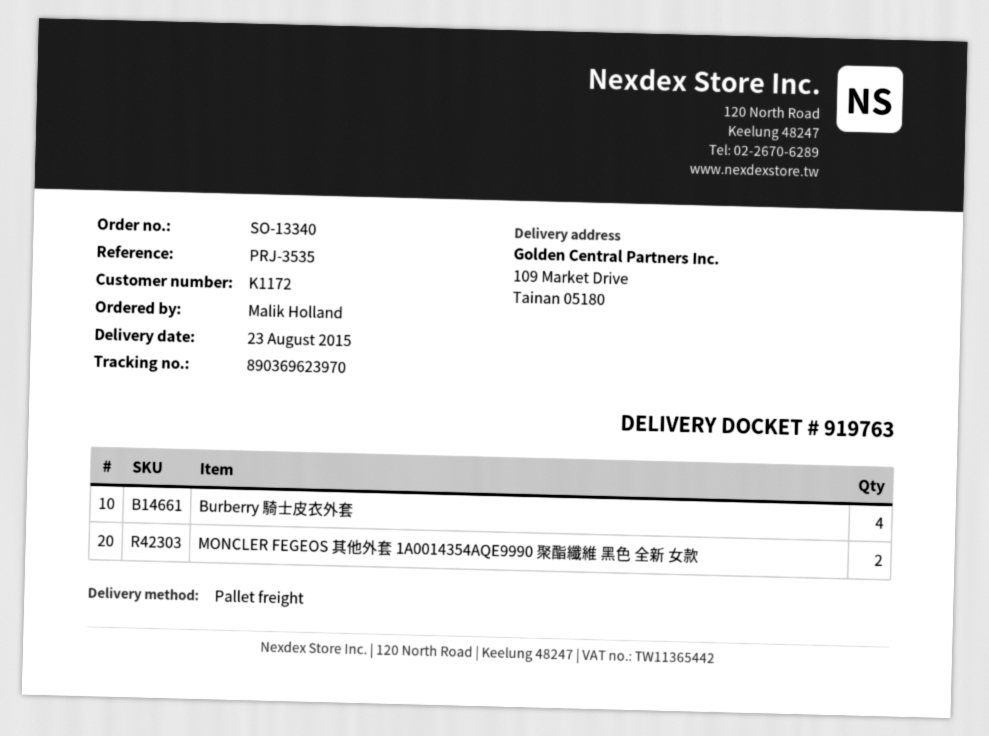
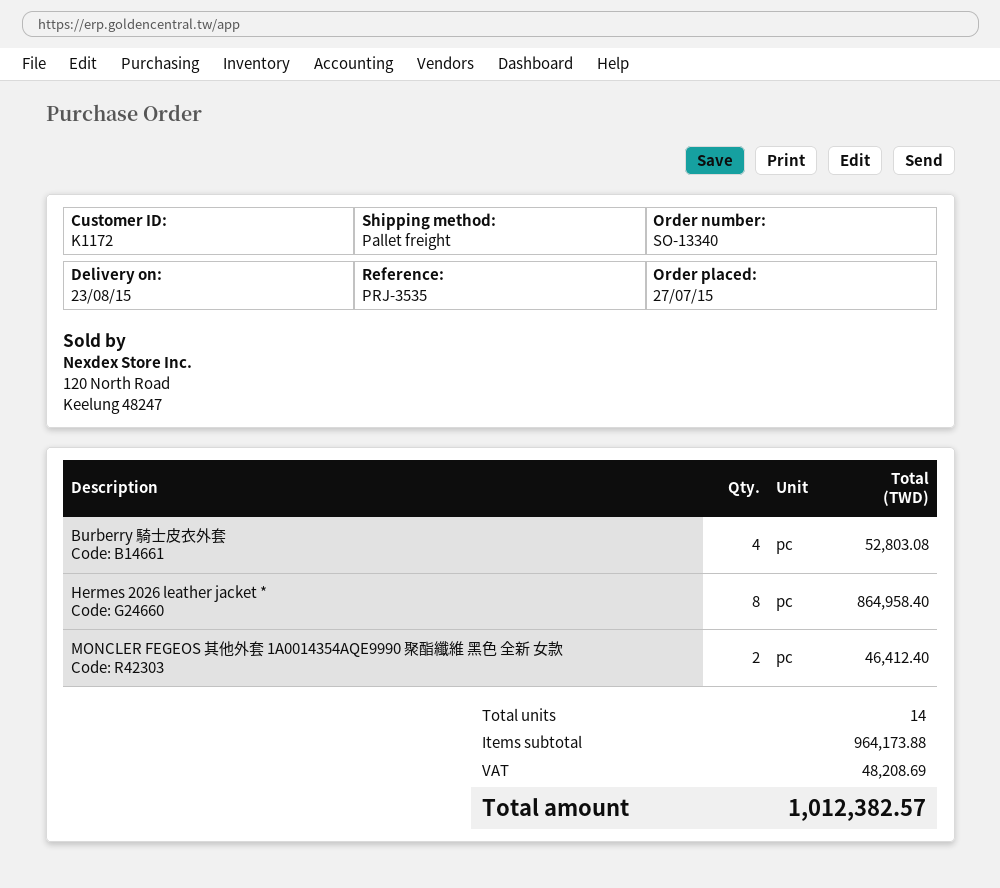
Hermes 2026 leather jacket *: none -> 8

